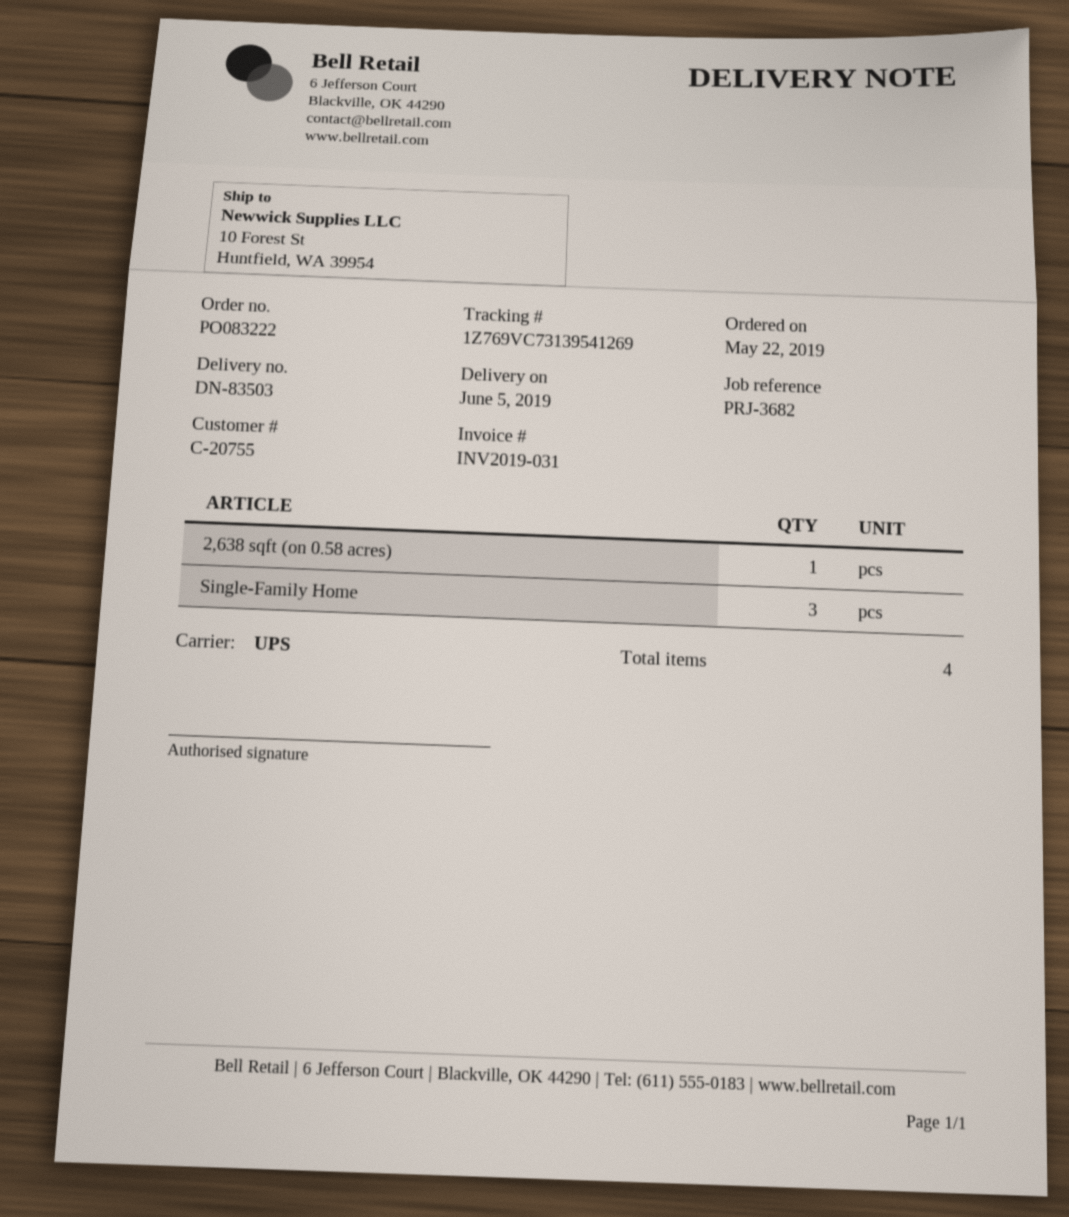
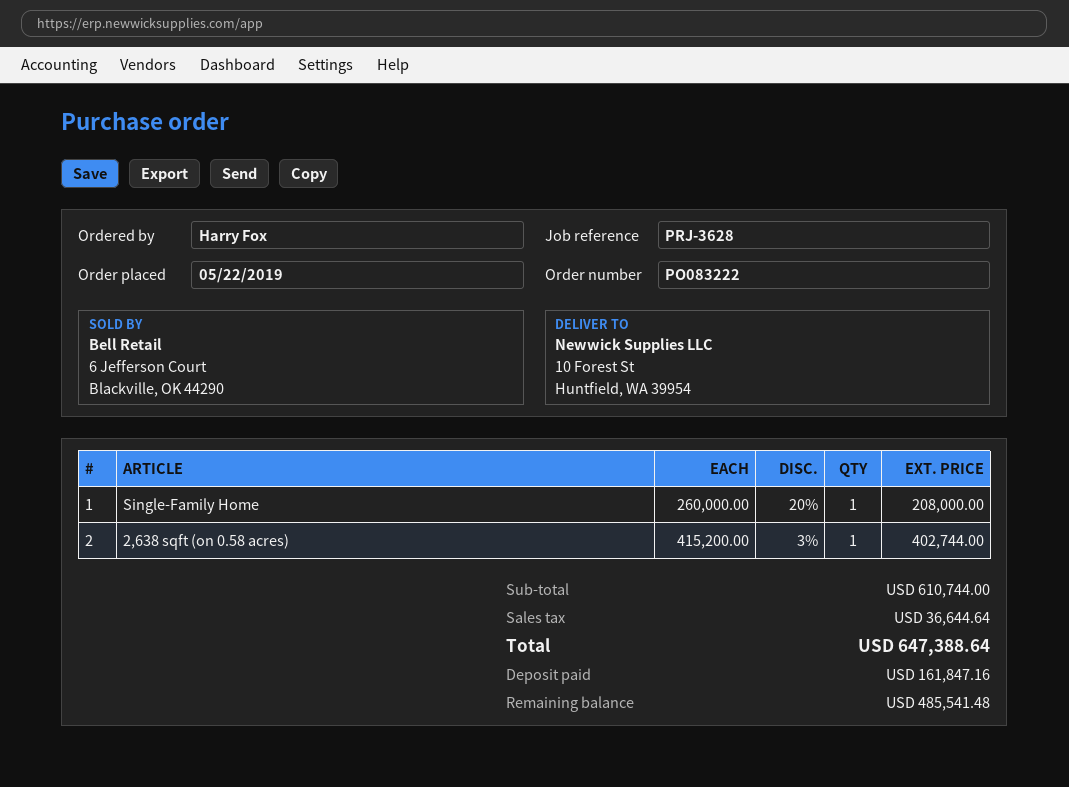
reference: PRJ-3682 -> PRJ-3628
Single-Family Home: 3 -> 1

